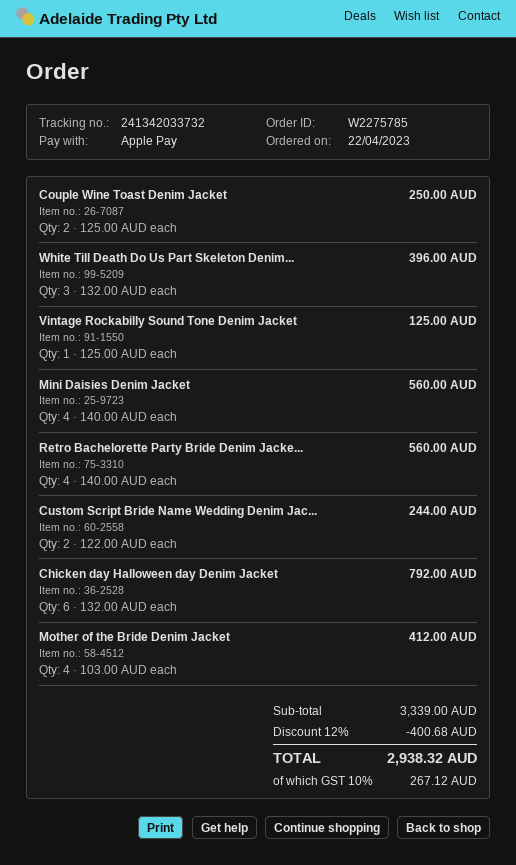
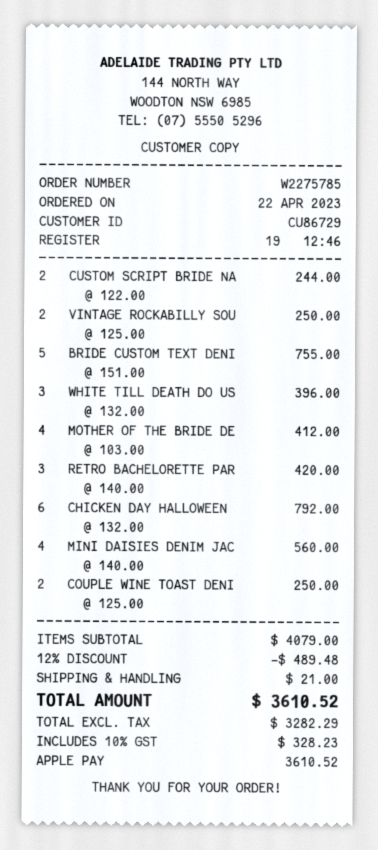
Vintage Rockabilly Sound Tone Denim Jacket: 1 x 125.00 = 125.00 -> 2 x 125.00 = 250.00
Retro Bachelorette Party Bride Denim Jacke...: 4 x 140.00 = 560.00 -> 3 x 140.00 = 420.00
BRIDE CUSTOM TEXT DENI: none -> 5 x 151.00 = 755.00
subtotal: 3339.00 -> 4079.00
discount: 12% = 400.68 -> 12% = 489.48
shipping: none -> 21.00
tax: 10% = 267.12 -> 10% = 328.23
total: 2938.32 -> 3610.52

